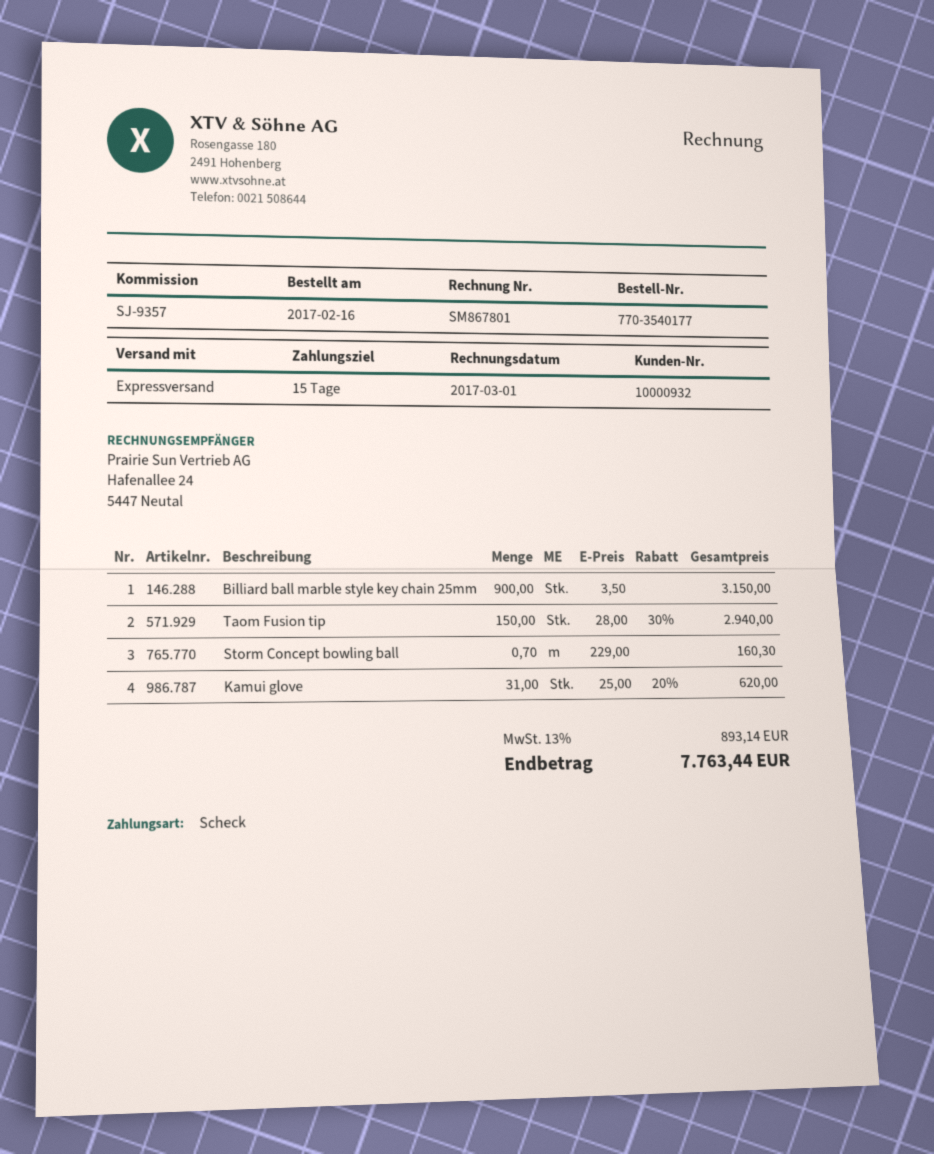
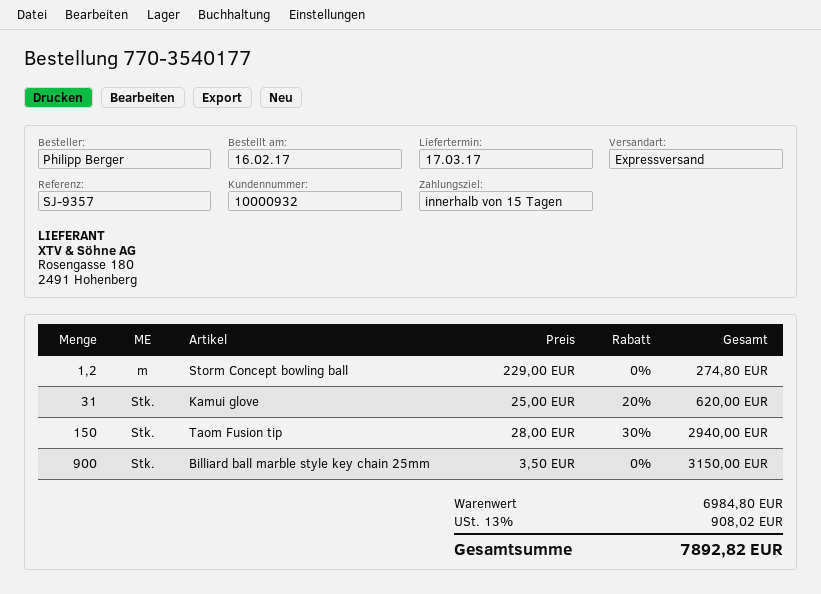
Storm Concept bowling ball: 0.7 x 229.00 = 160.30 -> 1.2 x 229.00 = 274.80
tax: 13% = 893.14 -> 13% = 908.02
total: 7763.44 -> 7892.82

